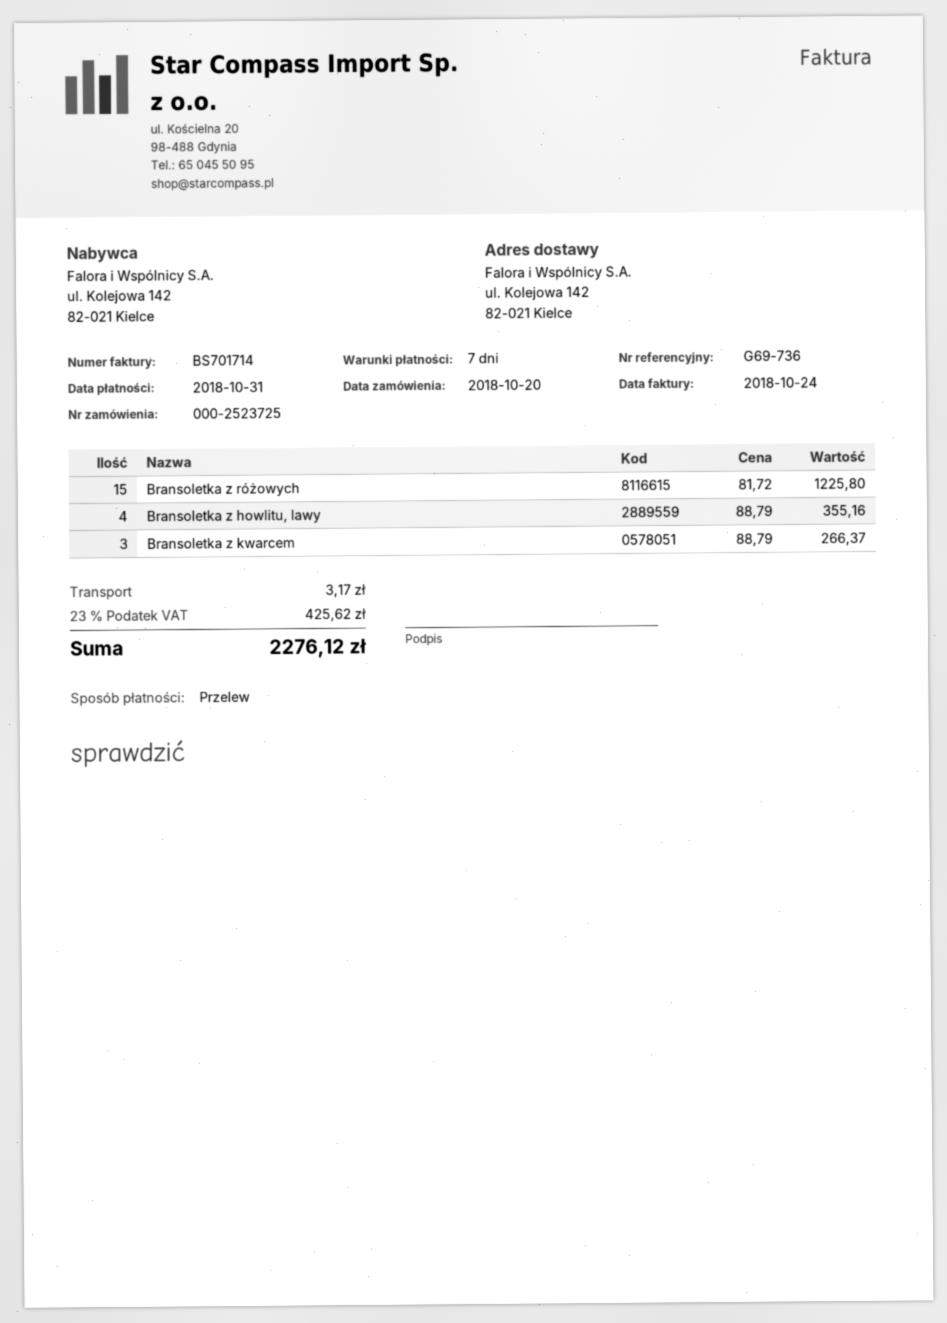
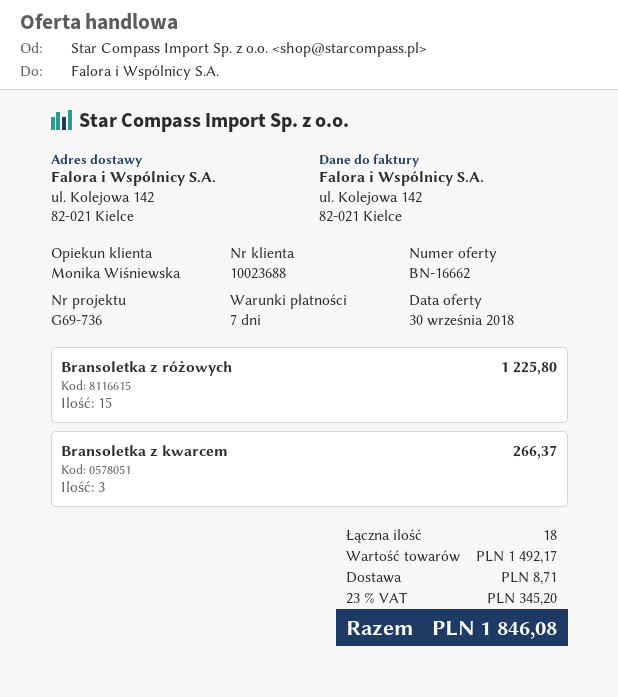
Bransoletka z howlitu, lawy: 4 for 355.16 -> none
shipping: 3.17 -> 8.71
tax: 23% = 425.62 -> 23% = 345.20
total: 2276.12 -> 1846.08

